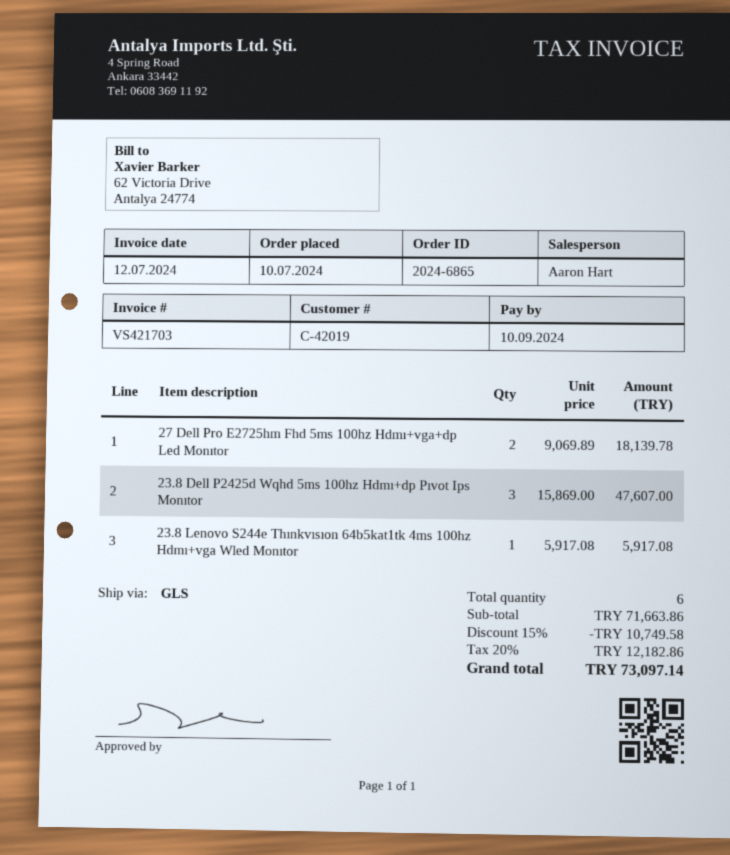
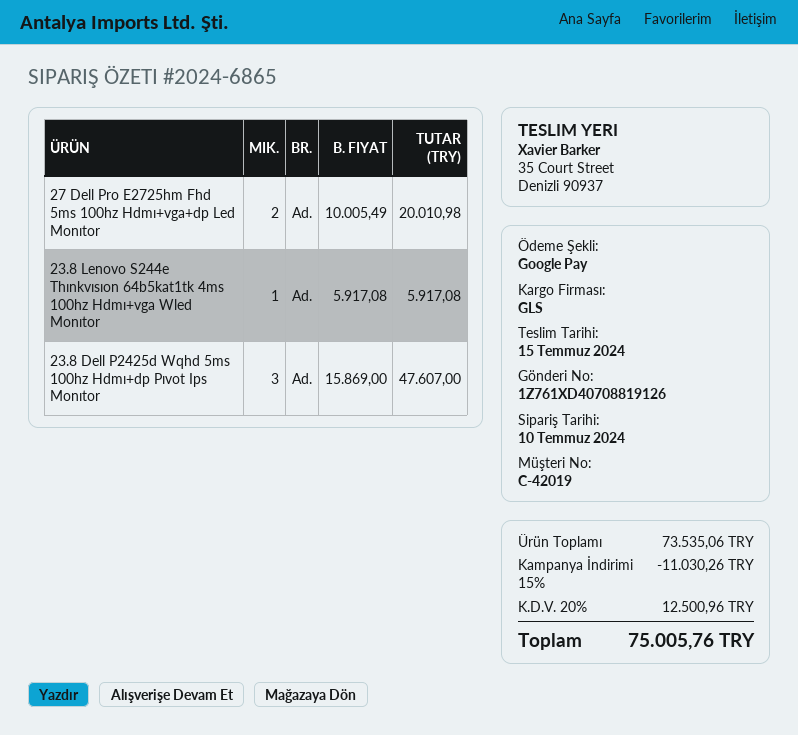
27 Dell Pro E2725hm Fhd 5ms 100hz Hdmı+vga+dp Led Monıtor: 2 x 9069.89 = 18139.78 -> 2 x 10005.49 = 20010.98
subtotal: 71663.86 -> 73535.06
discount: 15% = 10749.58 -> 15% = 11030.26
tax: 20% = 12182.86 -> 20% = 12500.96
total: 73097.14 -> 75005.76

